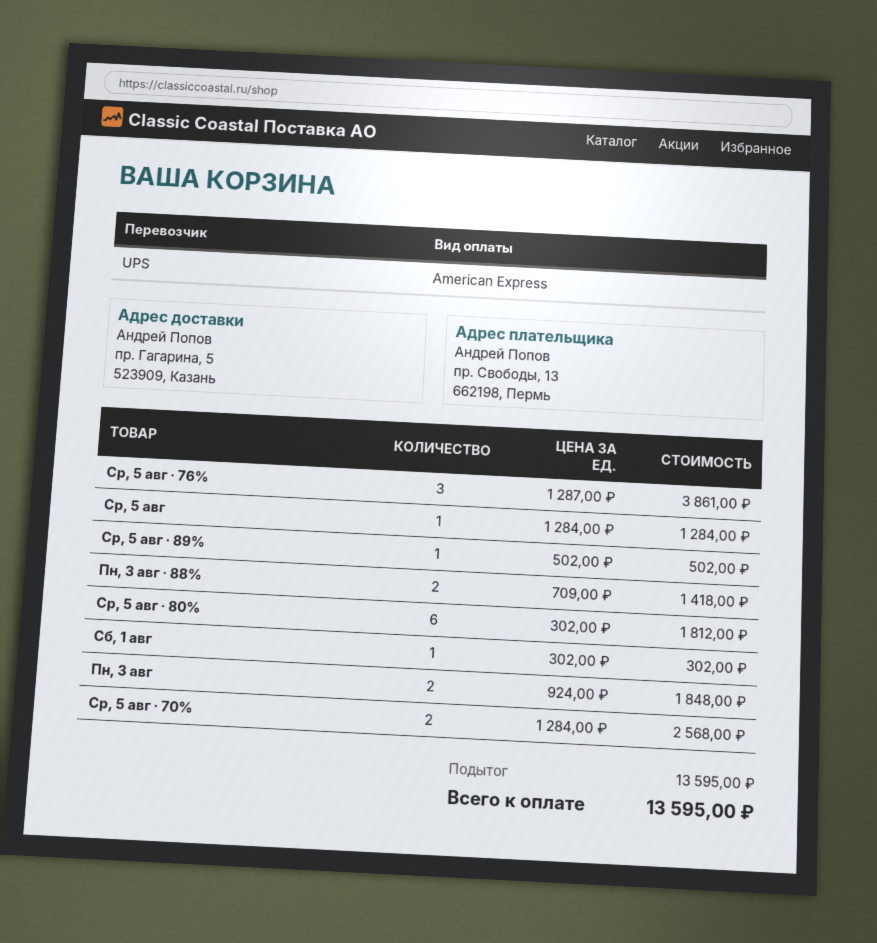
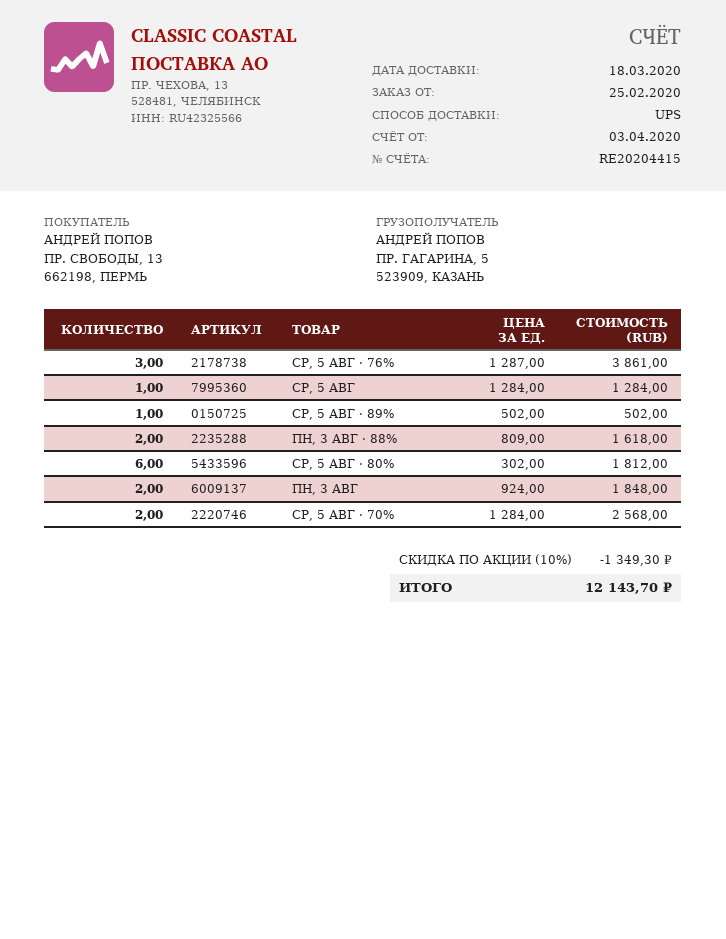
Пн, 3 авг · 88%: 2 x 709.00 = 1418.00 -> 2 x 809.00 = 1618.00
Сб, 1 авг: 1 x 302.00 = 302.00 -> none
discount: none -> 10% = 1349.30
total: 13595.00 -> 12143.70

